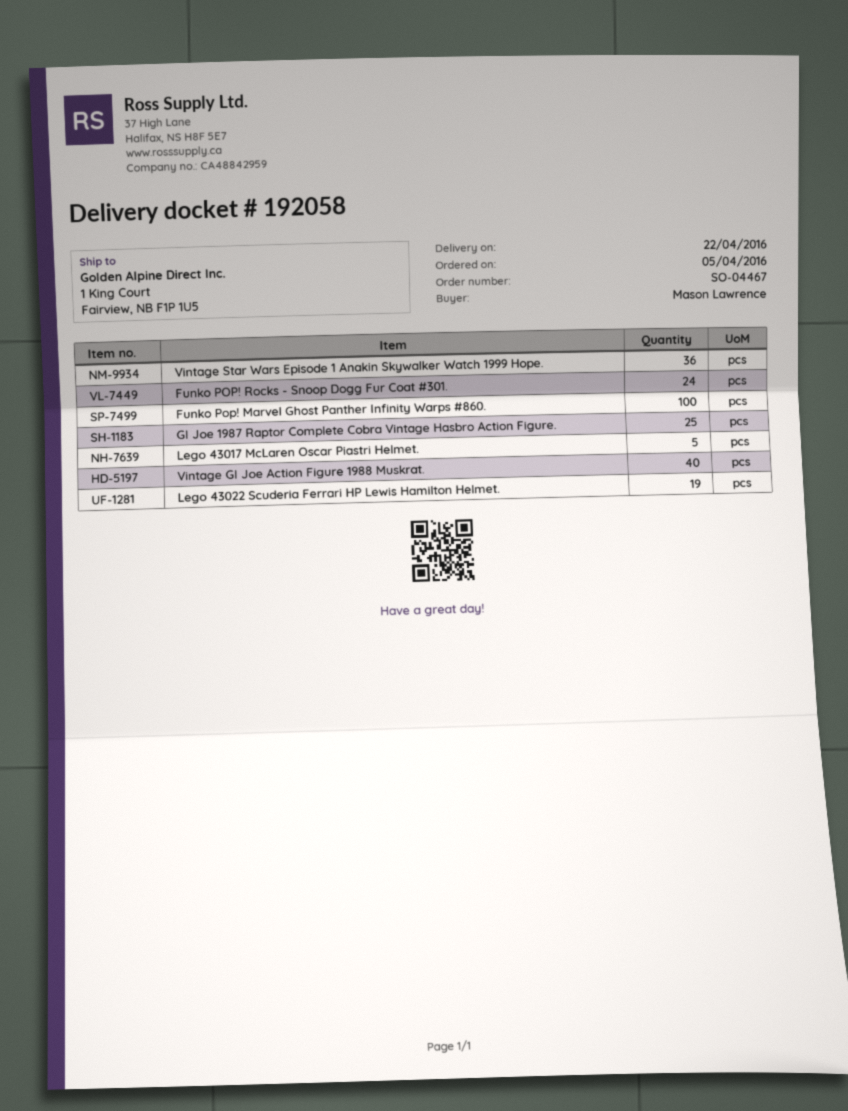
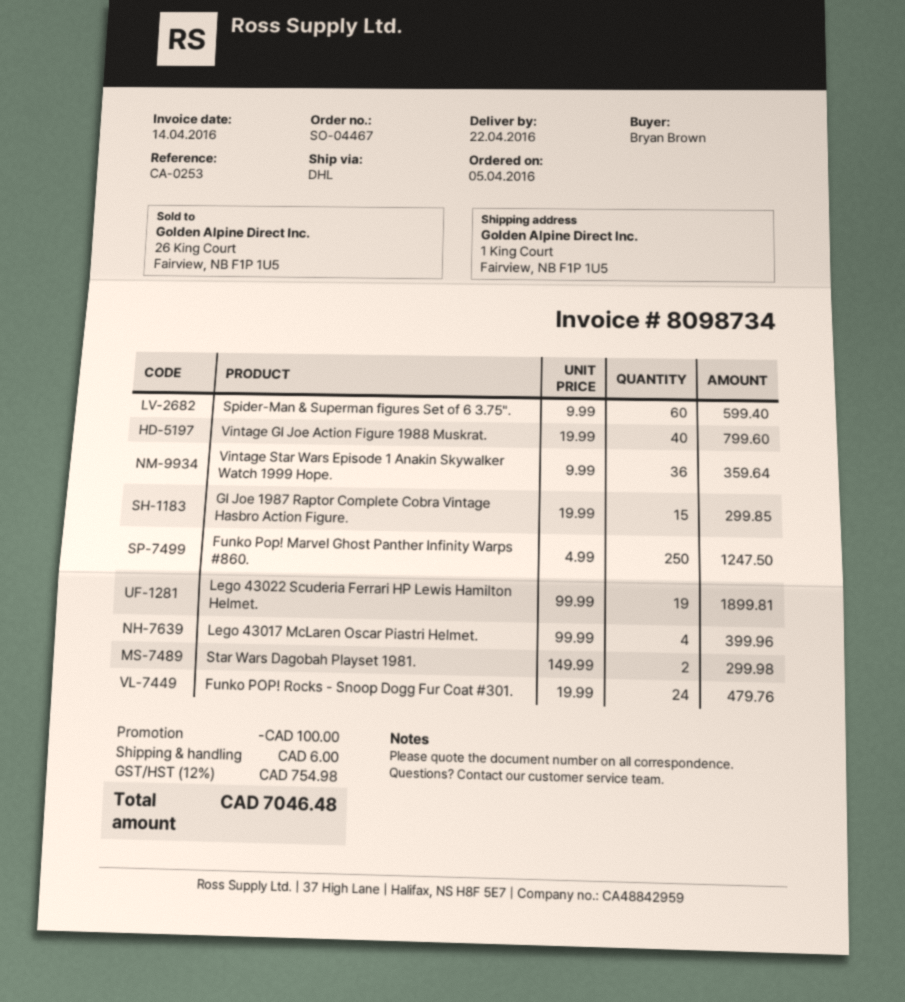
ordered by: Mason Lawrence -> Bryan Brown
Funko Pop! Marvel Ghost Panther Infinity Warps #860.: 100 -> 250
GI Joe 1987 Raptor Complete Cobra Vintage Hasbro Action Figure.: 25 -> 15
Lego 43017 McLaren Oscar Piastri Helmet.: 5 -> 4
Spider-Man & Superman figures Set of 6 3.75".: none -> 60
Star Wars Dagobah Playset 1981.: none -> 2

